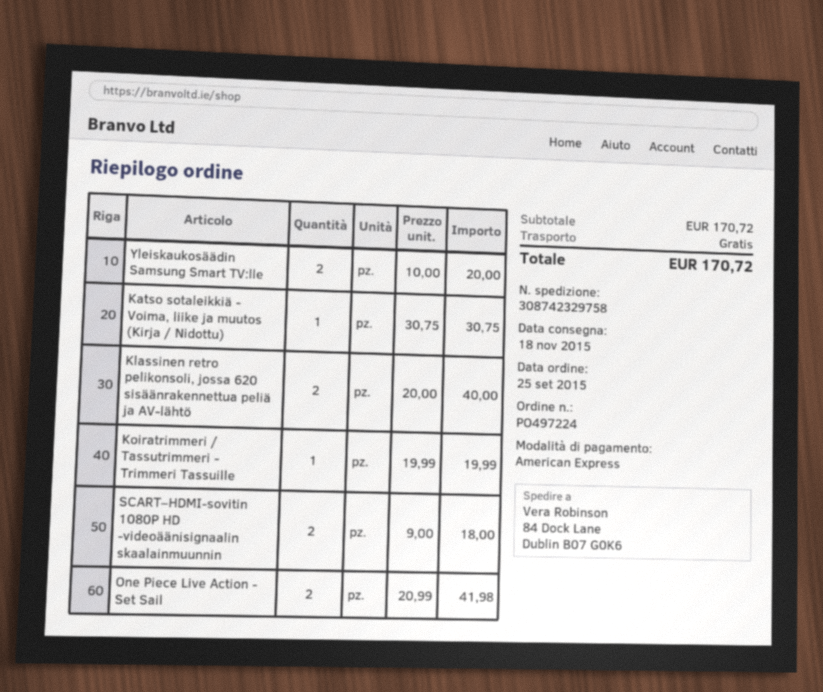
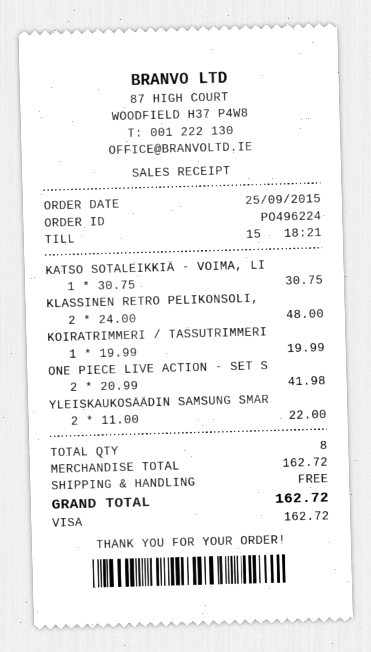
order number: PO497224 -> PO496224
payment method: American Express -> Visa
Yleiskaukosäädin Samsung Smart TV:lle: 2 x 10.00 = 20.00 -> 2 x 11.00 = 22.00
Klassinen retro pelikonsoli, jossa 620 sisäänrakennettua peliä ja AV-lähtö: 2 x 20.00 = 40.00 -> 2 x 24.00 = 48.00
SCART–HDMI-sovitin 1080P HD -videoäänisignaalin skaalainmuunnin: 2 x 9.00 = 18.00 -> none
subtotal: 170.72 -> 162.72
total: 170.72 -> 162.72

